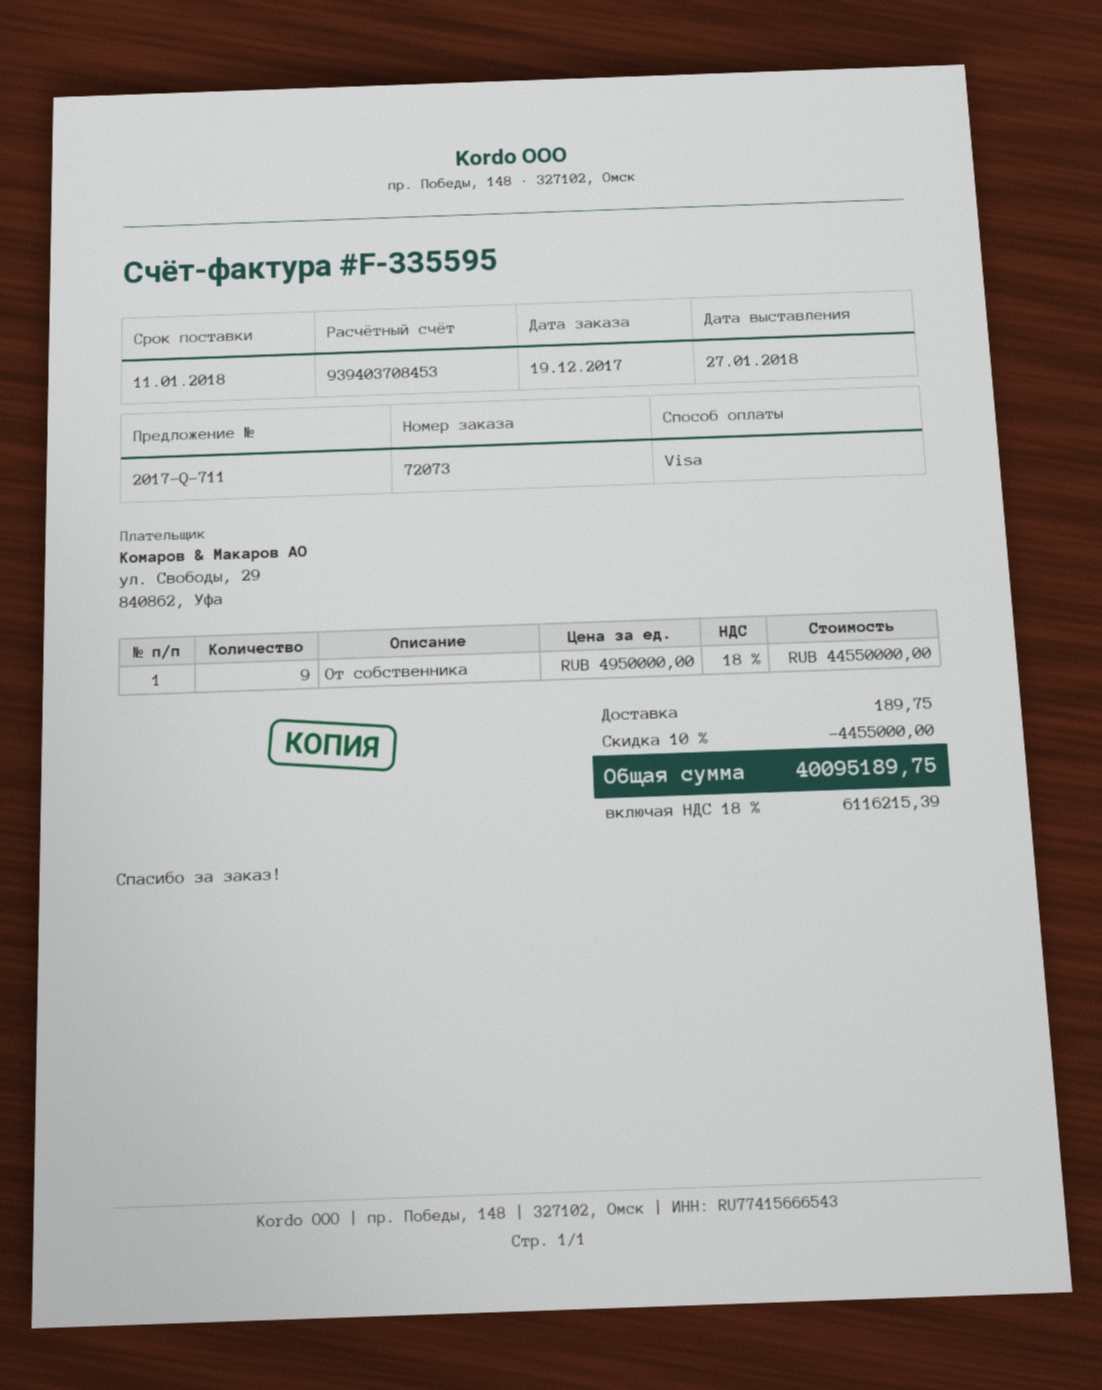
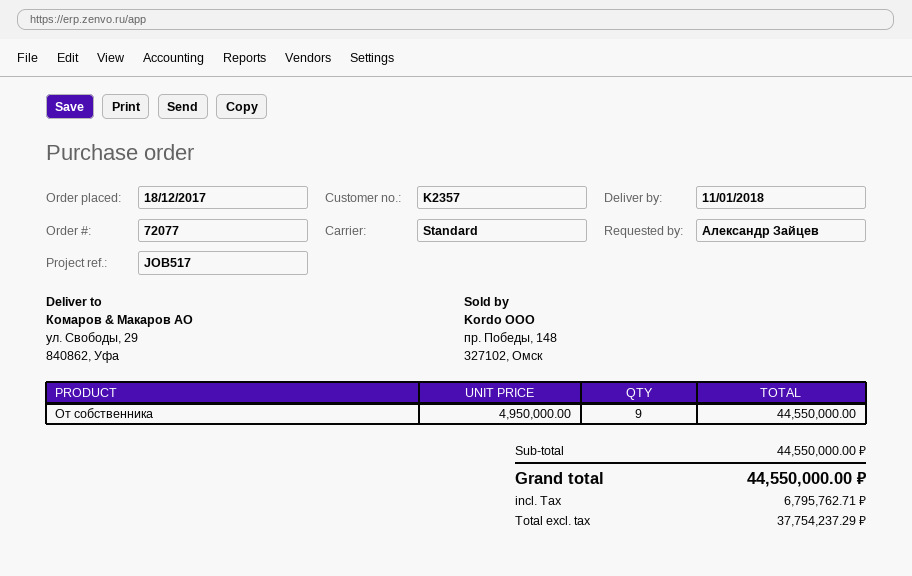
order number: 72073 -> 72077
order date: 2017-12-19 -> 2017-12-18
discount: 10% = 4455000.00 -> none
shipping: 189.75 -> none
tax: 6116215.39 -> 6795762.71
total: 40095189.75 -> 44550000.00

